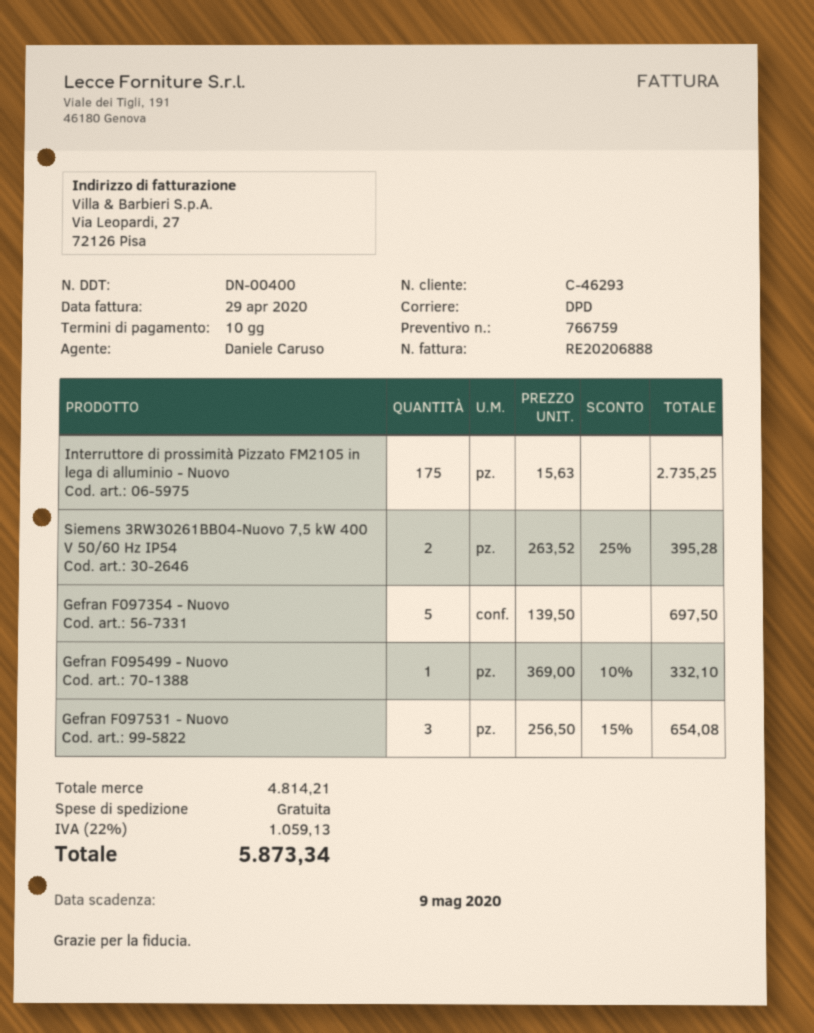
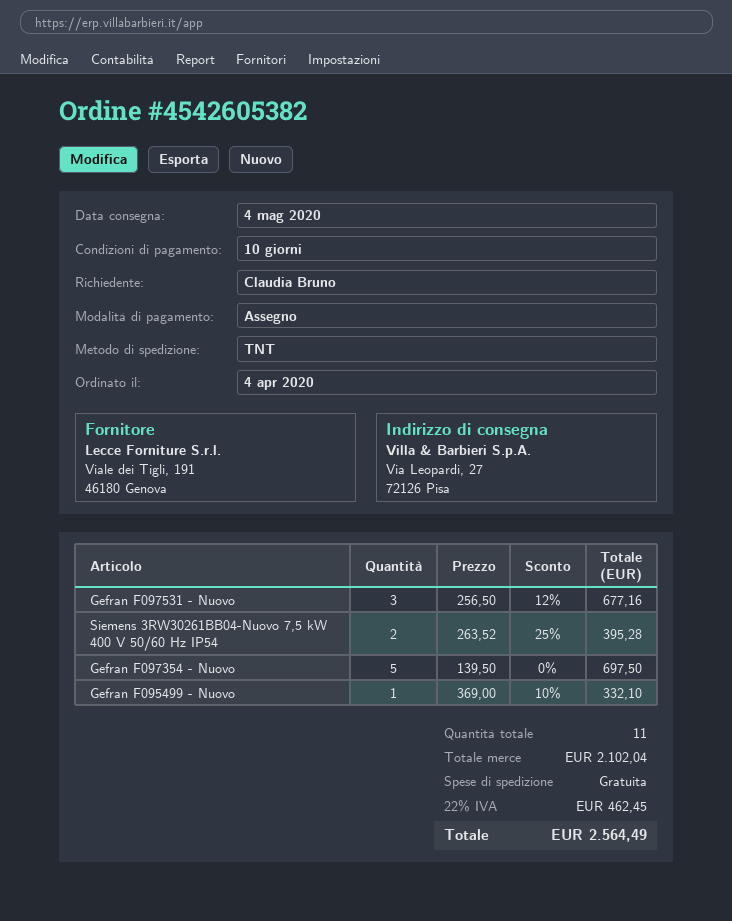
shipping method: DPD -> TNT
Interruttore di prossimità Pizzato FM2105 in lega di alluminio - Nuovo: 175 x 15.63 = 2735.25 -> none
Gefran F097531 - Nuovo: 3 x 256.50 - 15% = 654.08 -> 3 x 256.50 - 12% = 677.16
subtotal: 4814.21 -> 2102.04
tax: 22% = 1059.13 -> 22% = 462.45
total: 5873.34 -> 2564.49

